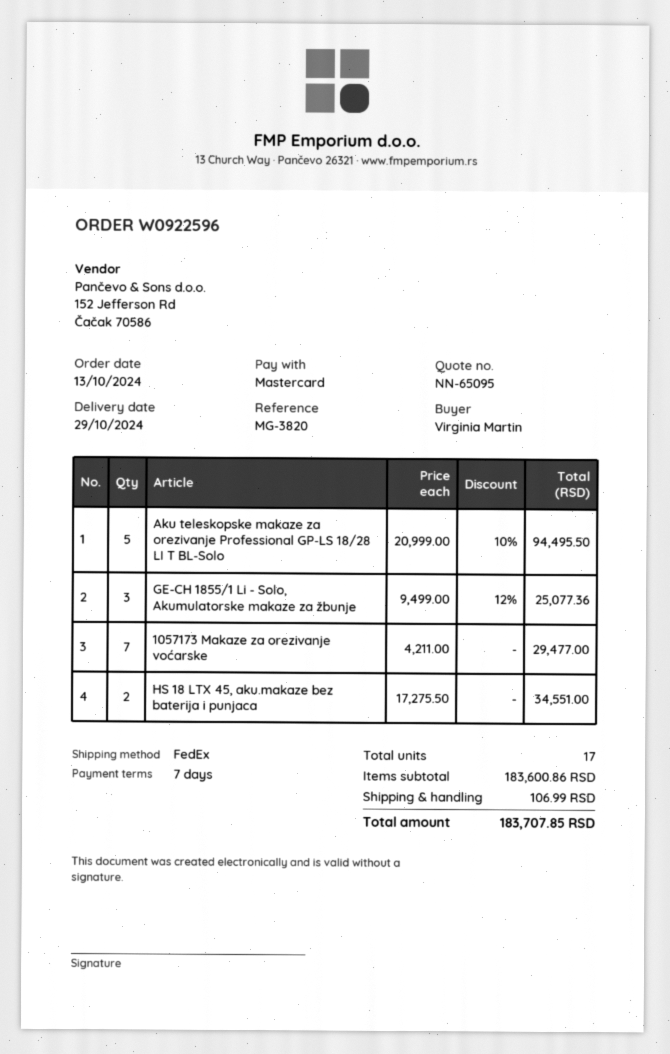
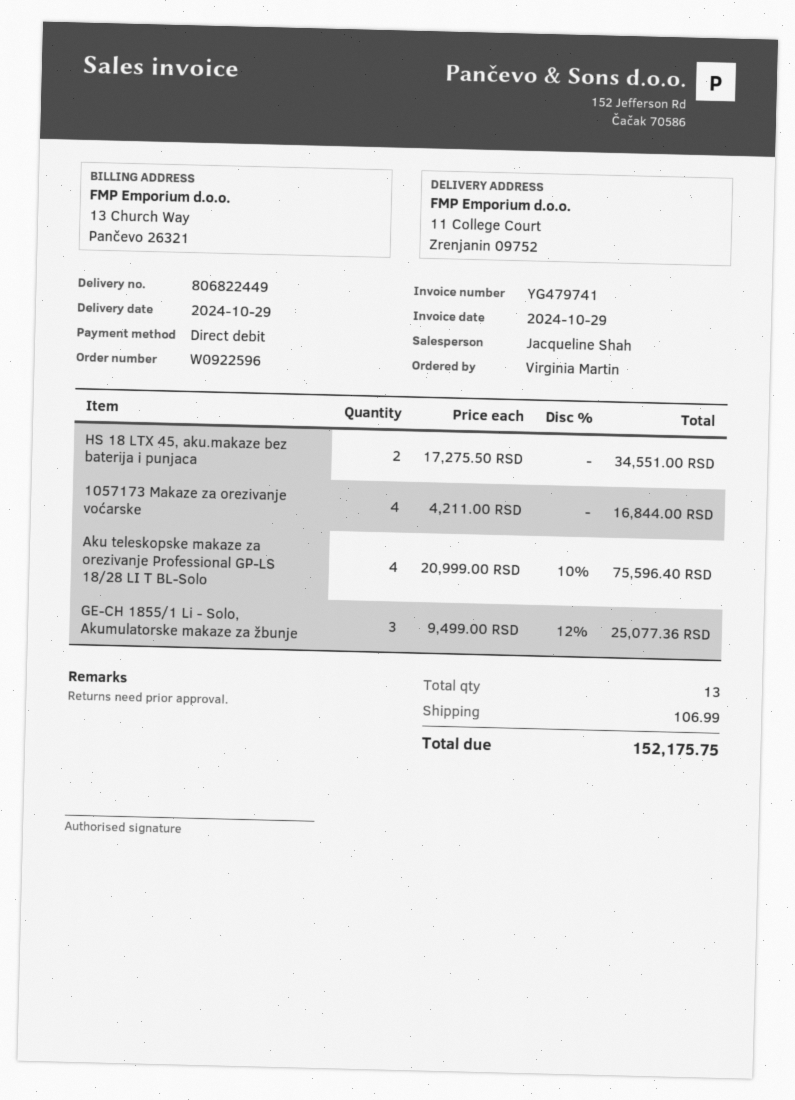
payment method: Mastercard -> direct debit
Aku teleskopske makaze za orezivanje Professional GP-LS 18/28 LI T BL-Solo: 5 x 20999.00 - 10% = 94495.50 -> 4 x 20999.00 - 10% = 75596.40
1057173 Makaze za orezivanje voćarske: 7 x 4211.00 = 29477.00 -> 4 x 4211.00 = 16844.00
total quantity: 17 -> 13
total: 183707.85 -> 152175.75

